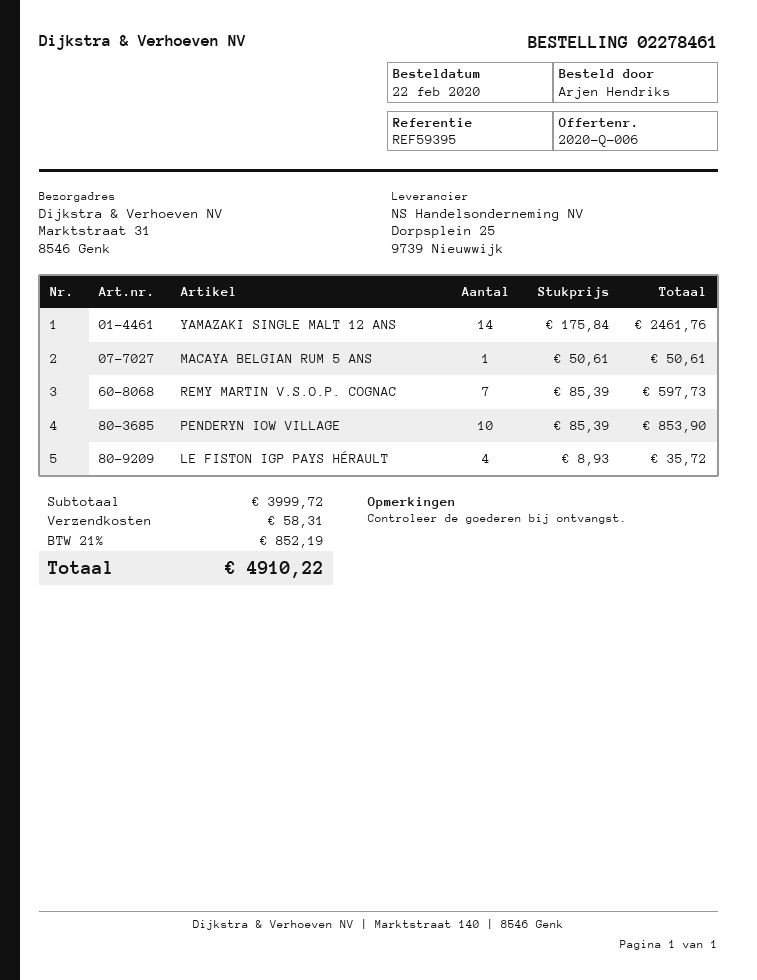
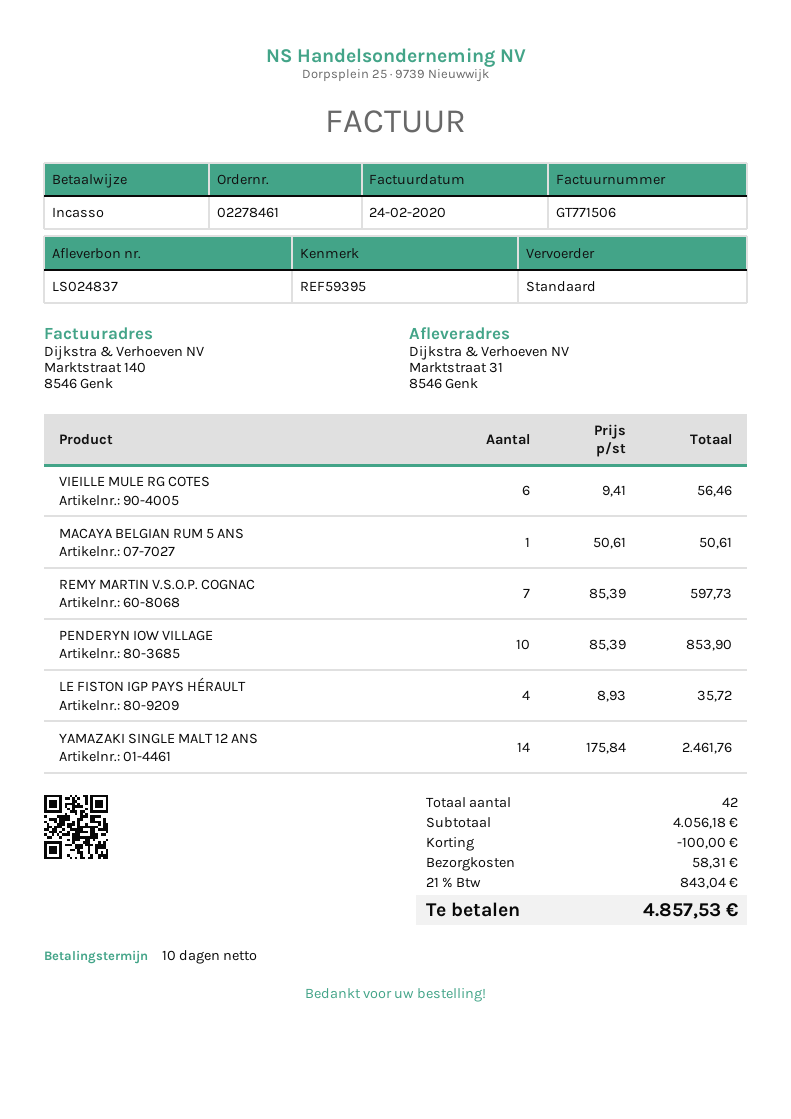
VIEILLE MULE RG COTES: none -> 6 x 9.41 = 56.46
subtotal: 3999.72 -> 4056.18
discount: none -> 100.00
tax: 21% = 852.19 -> 21% = 843.04
total: 4910.22 -> 4857.53

